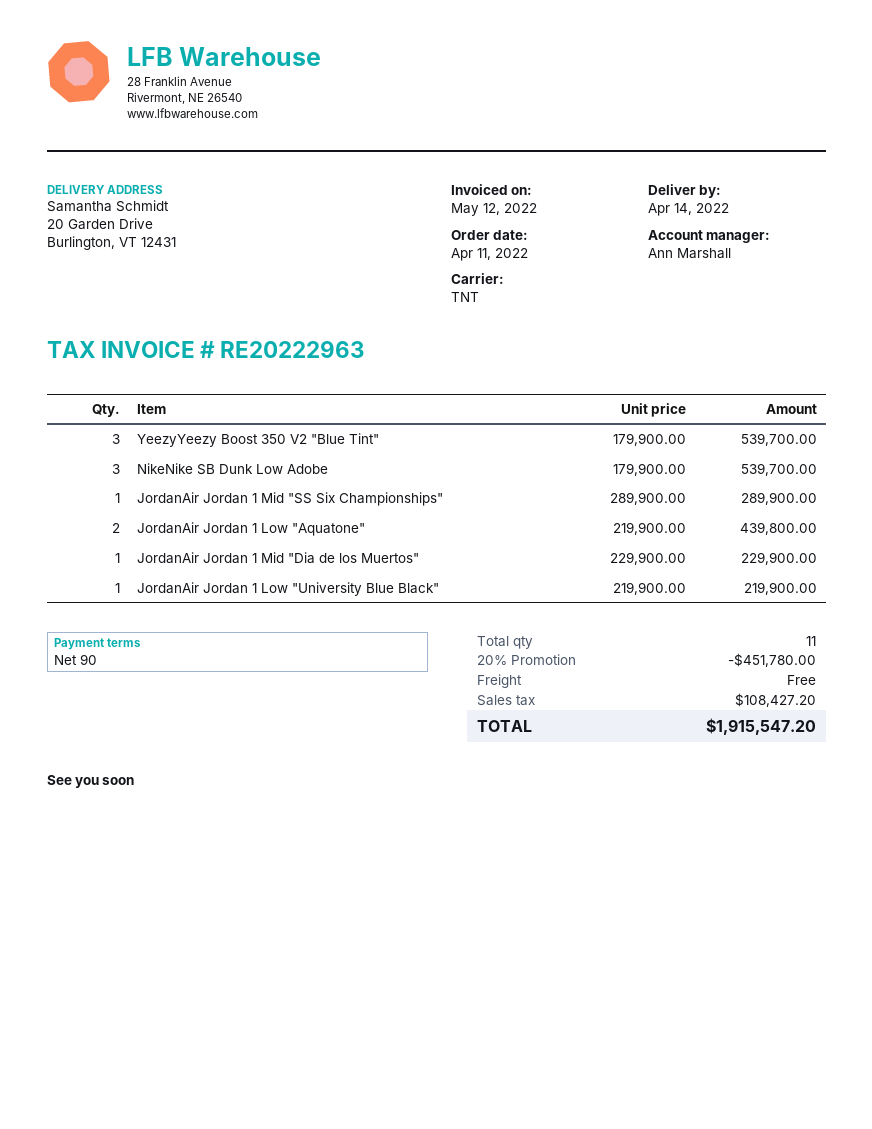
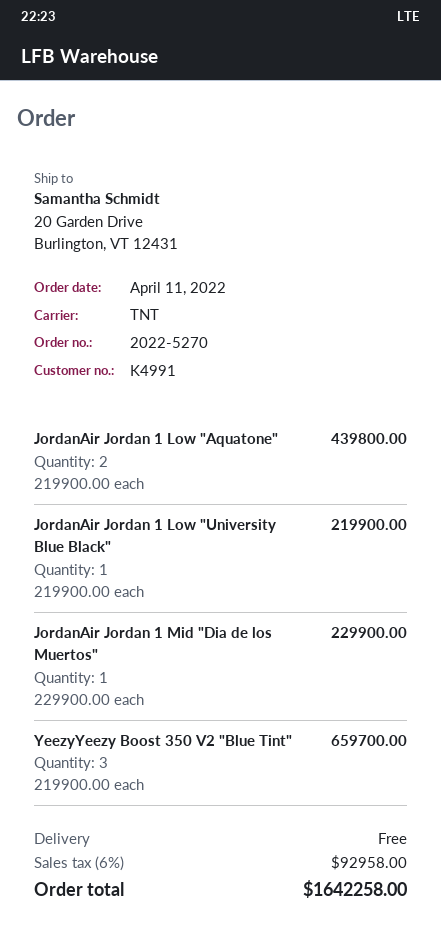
YeezyYeezy Boost 350 V2 "Blue Tint": 3 x 179900.00 = 539700.00 -> 3 x 219900.00 = 659700.00
NikeNike SB Dunk Low Adobe: 3 x 179900.00 = 539700.00 -> none
JordanAir Jordan 1 Mid "SS Six Championships": 1 x 289900.00 = 289900.00 -> none
discount: 20% = 451780.00 -> none
tax: 108427.20 -> 92958.00
total: 1915547.20 -> 1642258.00

